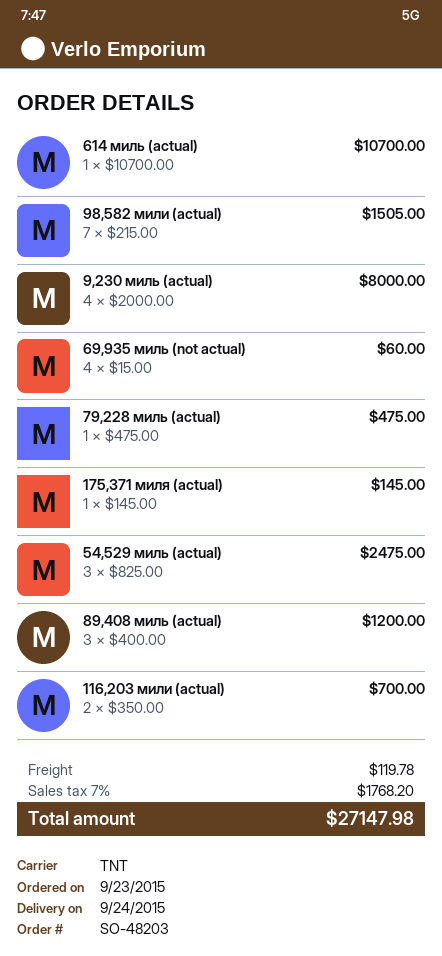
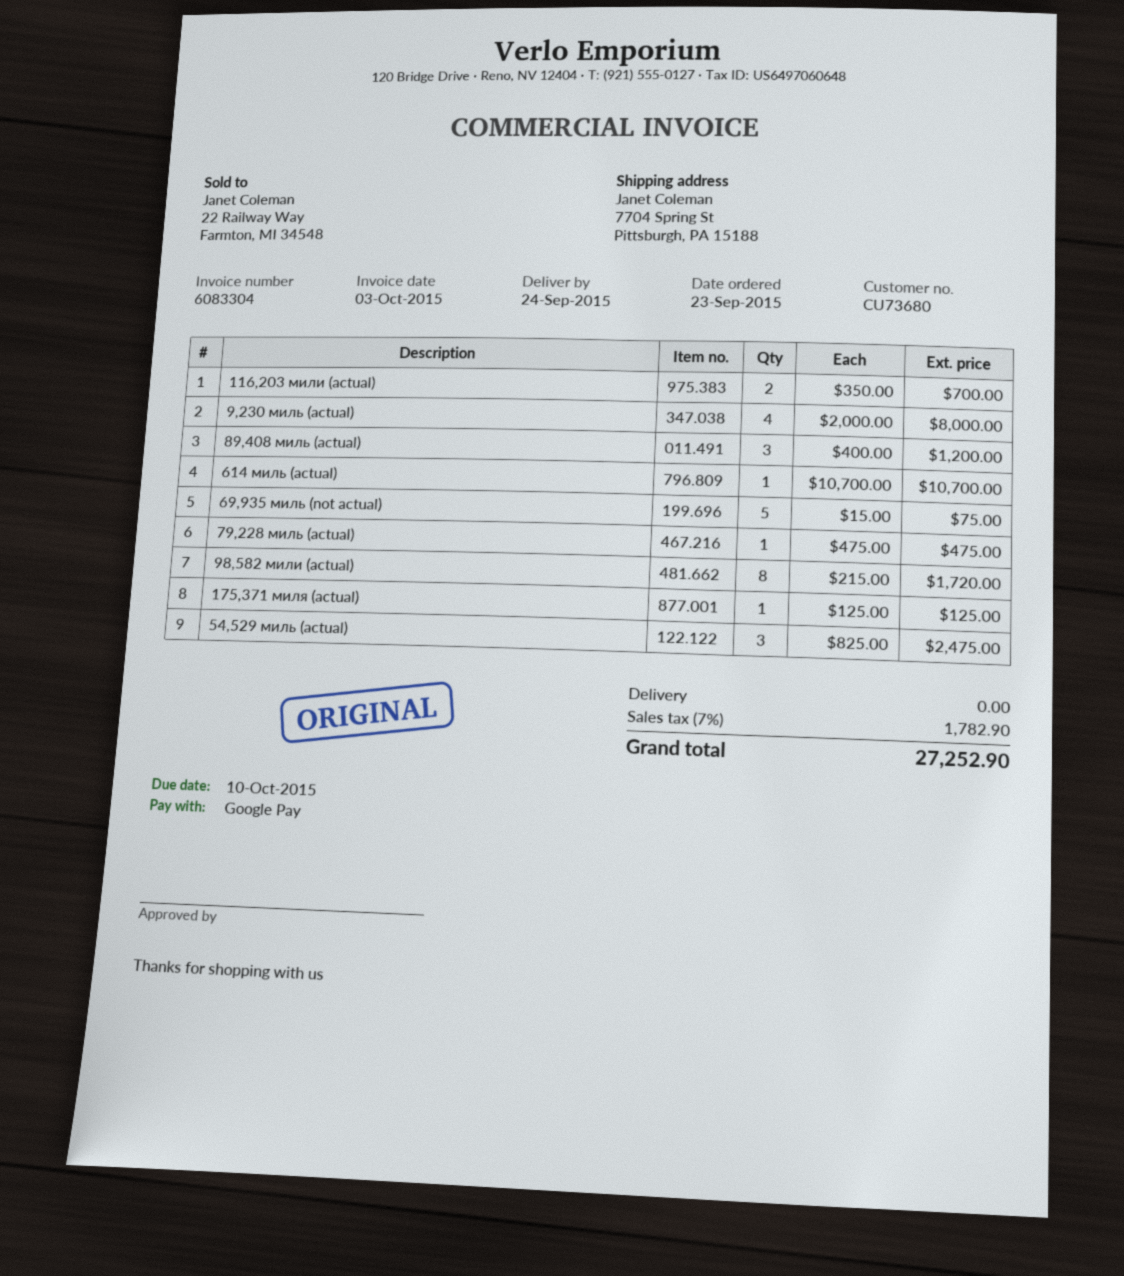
98,582 мили (actual): 7 x 215.00 = 1505.00 -> 8 x 215.00 = 1720.00
69,935 миль (not actual): 4 x 15.00 = 60.00 -> 5 x 15.00 = 75.00
175,371 миля (actual): 1 x 145.00 = 145.00 -> 1 x 125.00 = 125.00
shipping: 119.78 -> 0.00
tax: 7% = 1768.20 -> 7% = 1782.90
total: 27147.98 -> 27252.90

